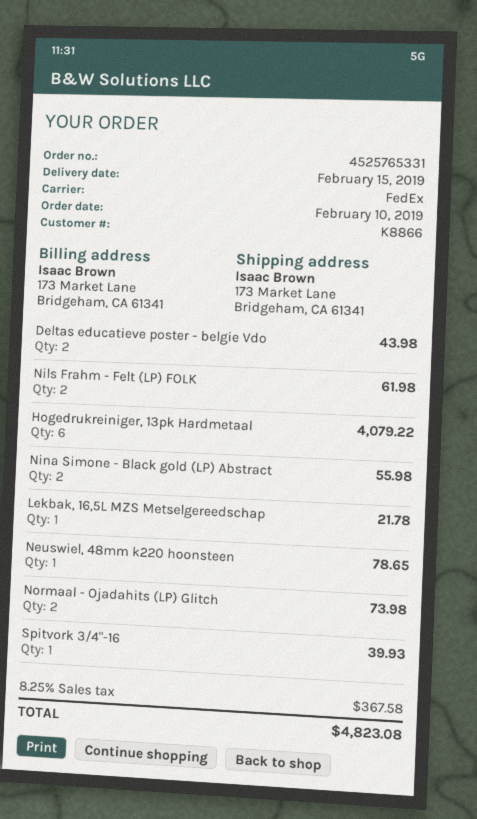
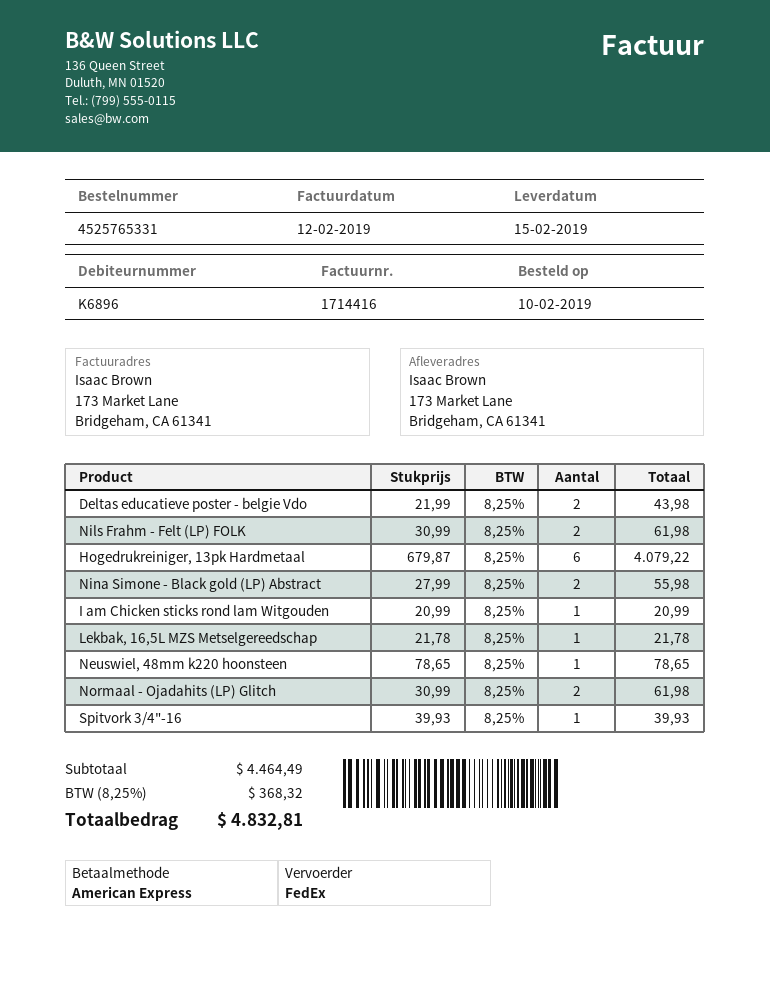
customer number: K8866 -> K6896
Normaal - Ojadahits (LP) Glitch: 2 for 73.98 -> 2 for 61.98
I am Chicken sticks rond lam Witgouden: none -> 1 for 20.99
tax: 8.25% = 367.58 -> 8.25% = 368.32
total: 4823.08 -> 4832.81

